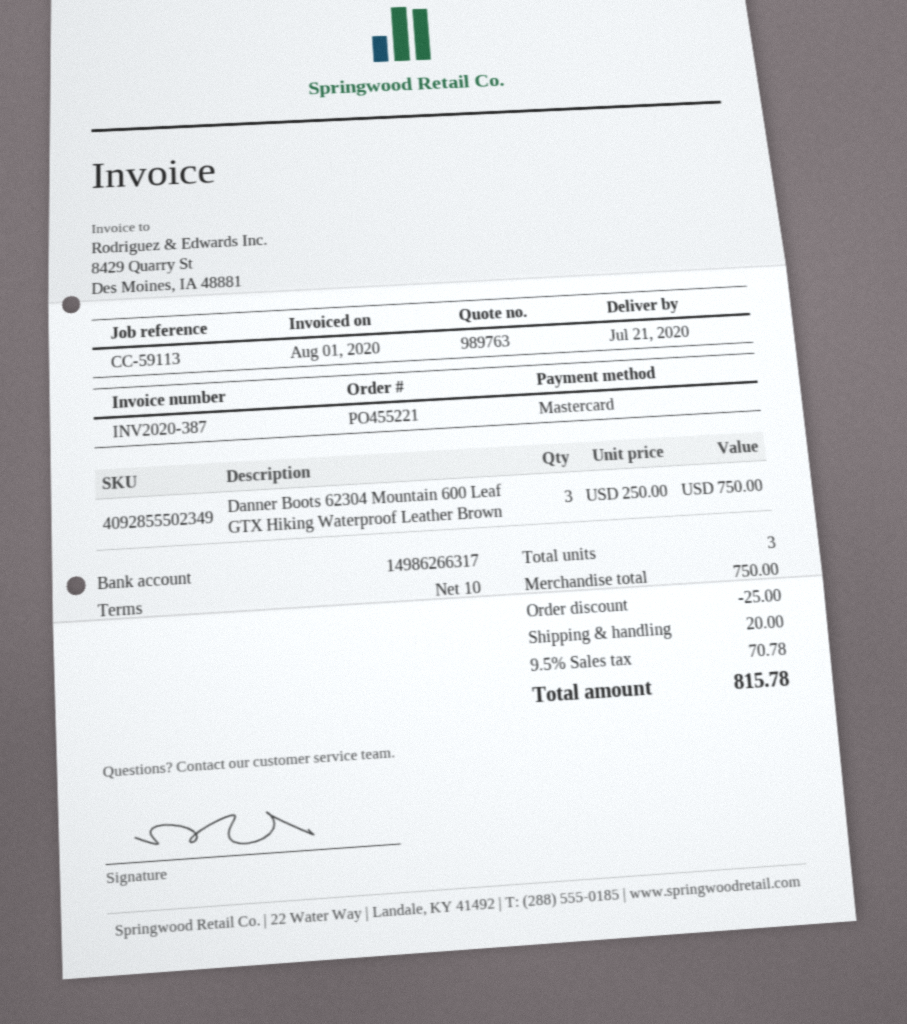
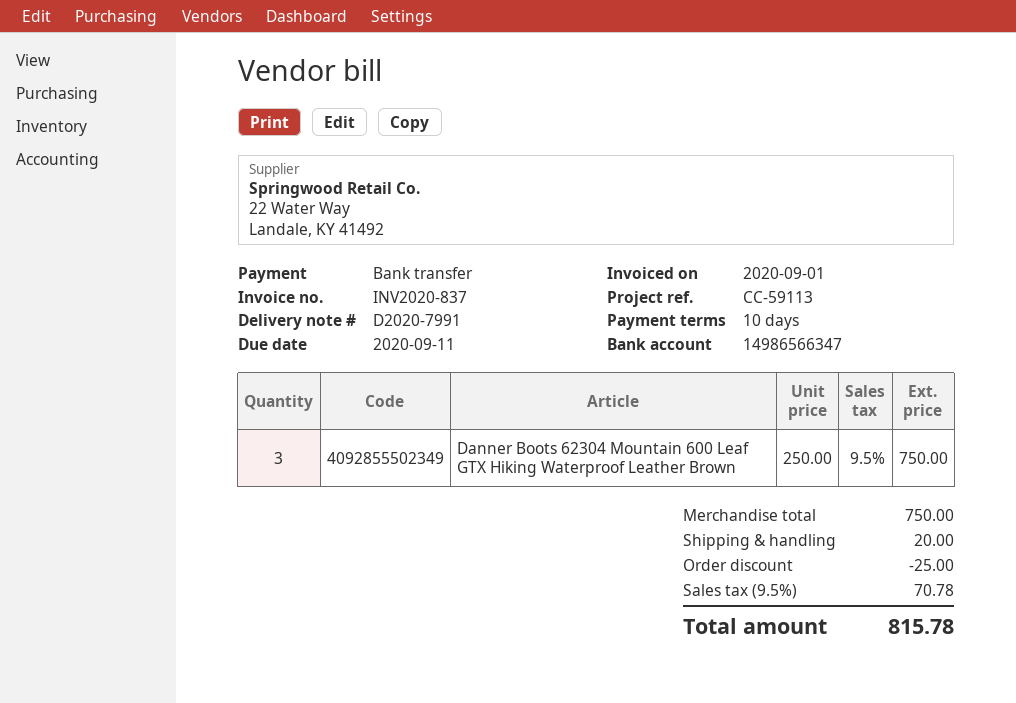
invoice number: INV2020-387 -> INV2020-837
invoice date: 2020-08-01 -> 2020-09-01
payment method: Mastercard -> bank transfer
bank account: 14986266317 -> 14986566347

